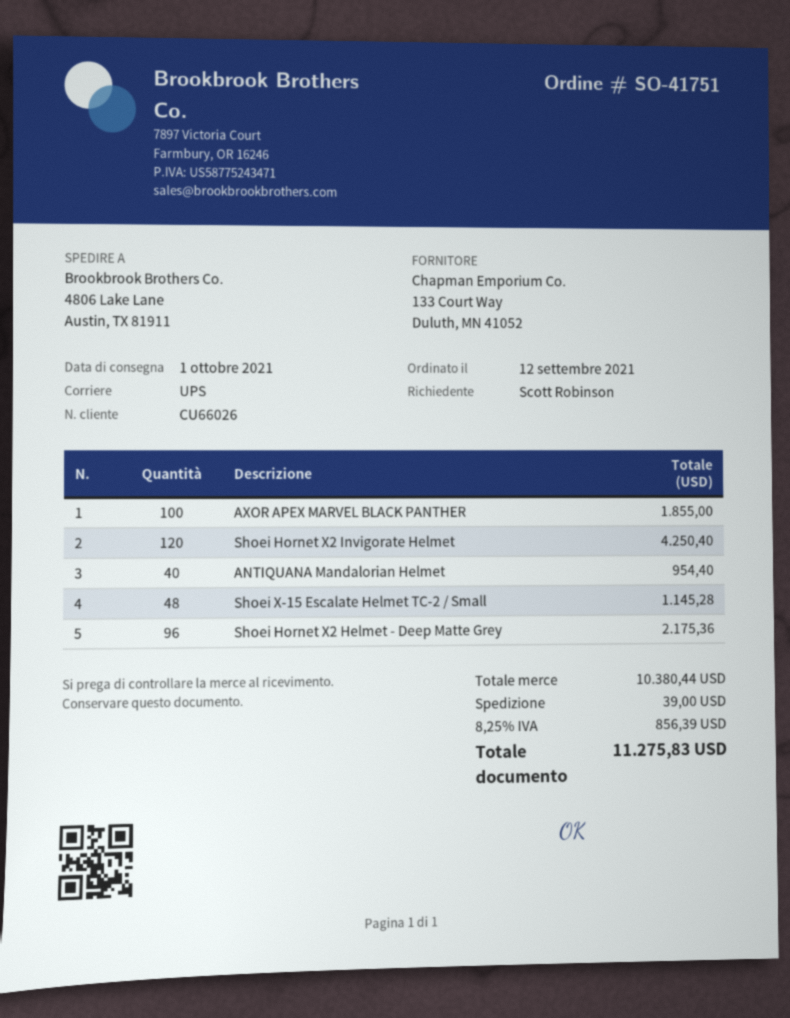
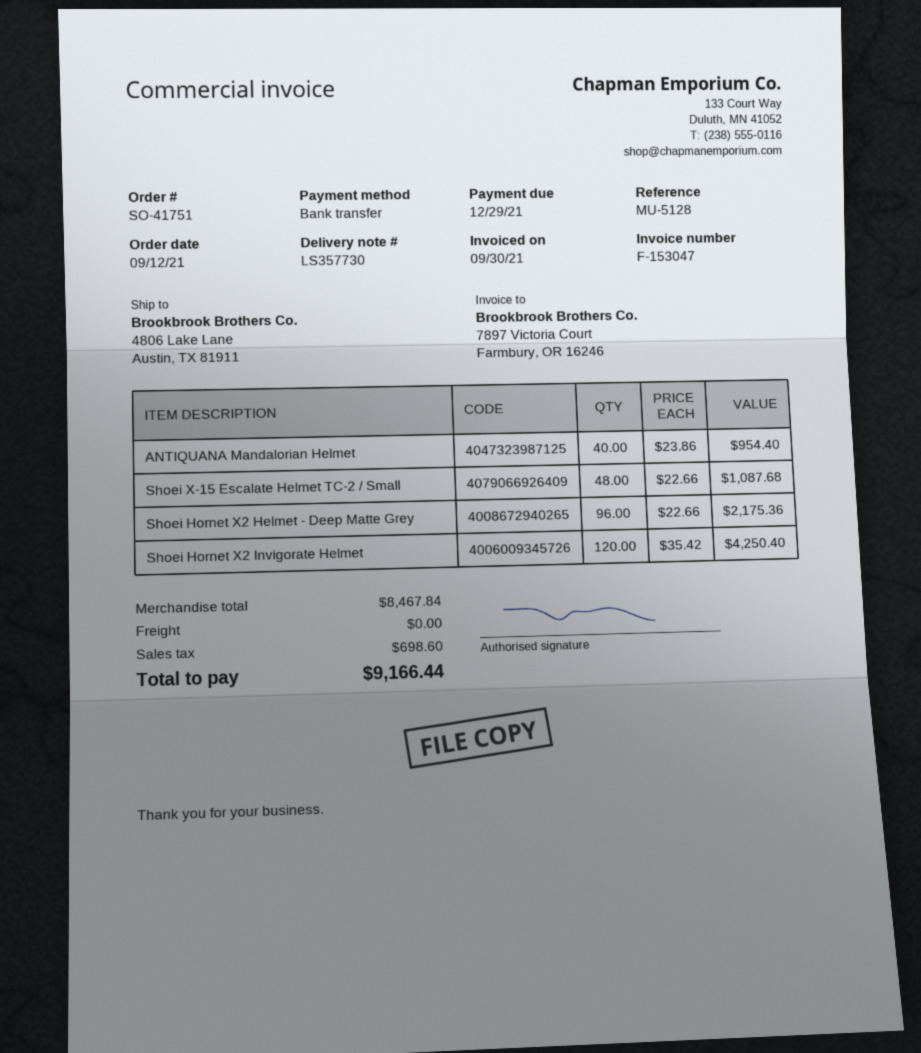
AXOR APEX MARVEL BLACK PANTHER: 100 for 1855.00 -> none
Shoei X-15 Escalate Helmet TC-2 / Small: 48 for 1145.28 -> 48 for 1087.68
subtotal: 10380.44 -> 8467.84
shipping: 39.00 -> 0.00
tax: 856.39 -> 698.60
total: 11275.83 -> 9166.44

